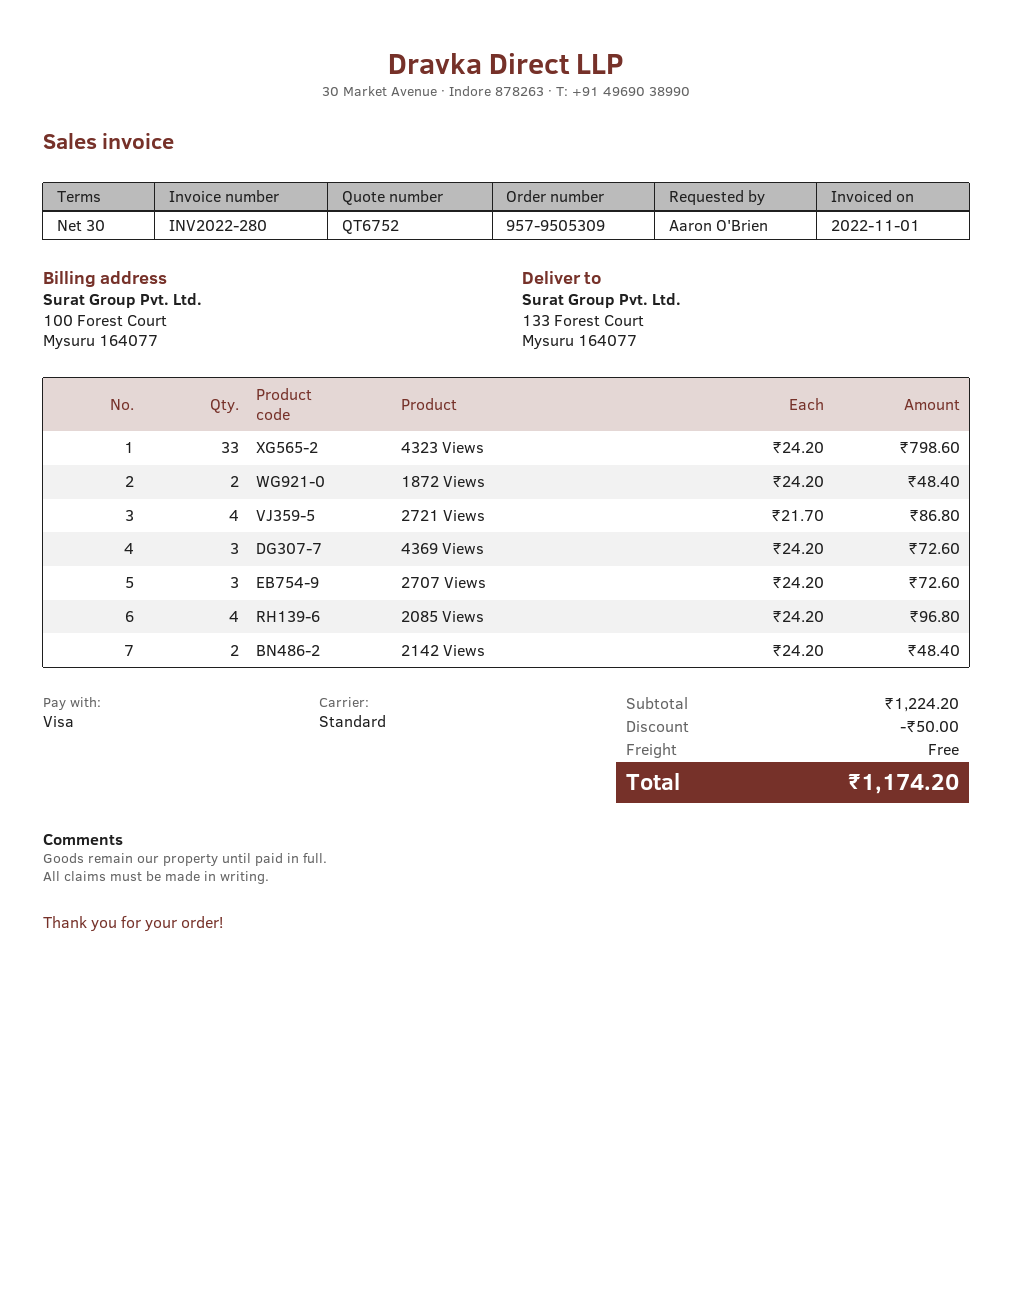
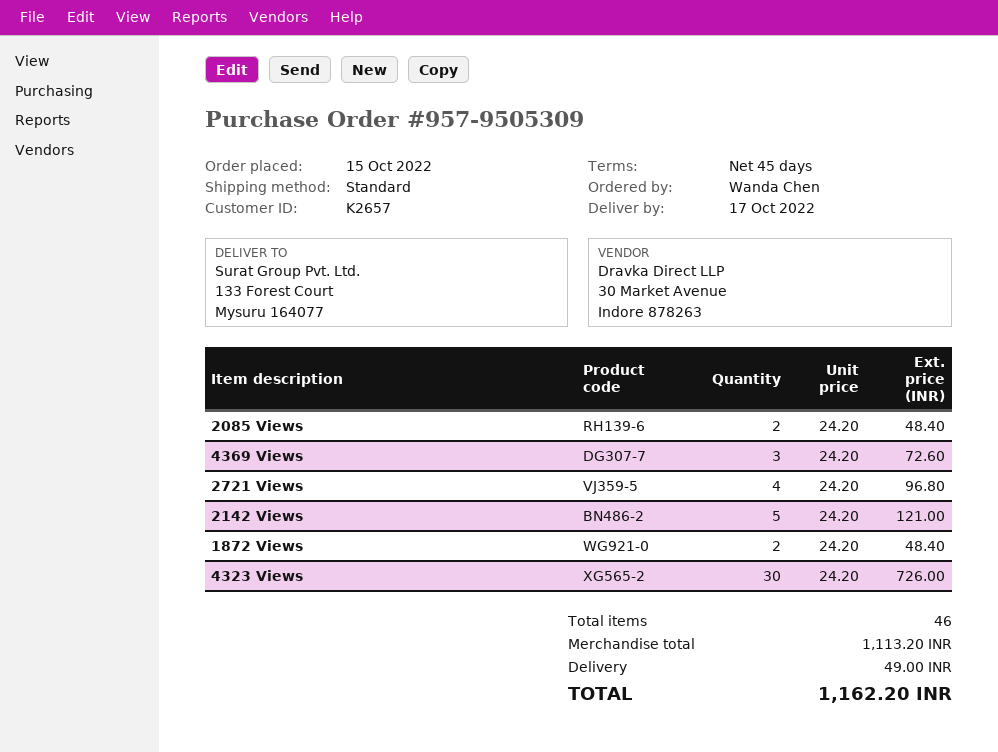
payment terms: 30 days -> 45 days
ordered by: Aaron O'Brien -> Wanda Chen
4323 Views: 33 x 24.20 = 798.60 -> 30 x 24.20 = 726.00
2721 Views: 4 x 21.70 = 86.80 -> 4 x 24.20 = 96.80
2707 Views: 3 x 24.20 = 72.60 -> none
2085 Views: 4 x 24.20 = 96.80 -> 2 x 24.20 = 48.40
2142 Views: 2 x 24.20 = 48.40 -> 5 x 24.20 = 121.00
subtotal: 1224.20 -> 1113.20
discount: 50.00 -> none
shipping: 0.00 -> 49.00
total: 1174.20 -> 1162.20

